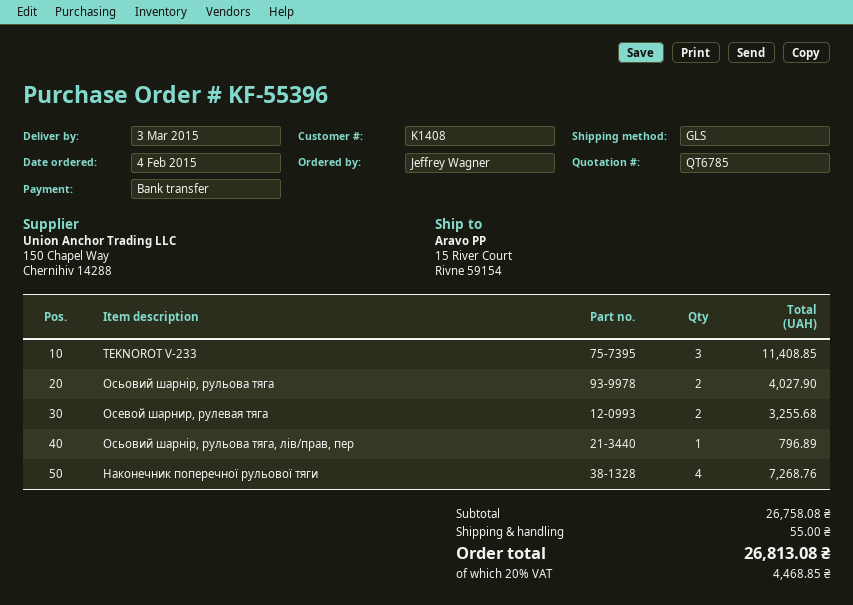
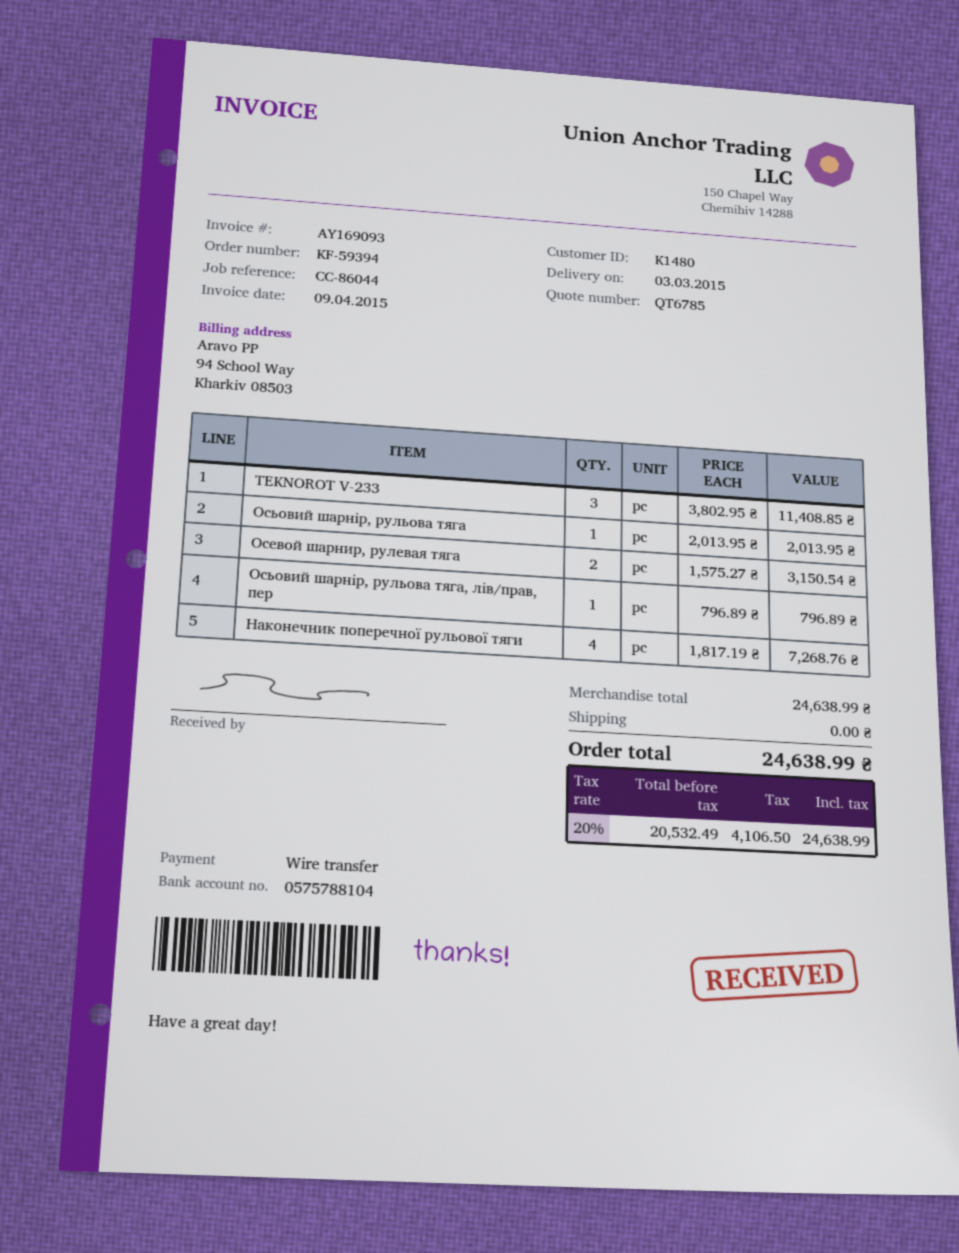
order number: KF-55396 -> KF-59394
customer number: K1408 -> K1480
Осьовий шарнір, рульова тяга: 2 for 4027.90 -> 1 for 2013.95
Осевой шарнир, рулевая тяга: 2 for 3255.68 -> 2 for 3150.54
subtotal: 26758.08 -> 24638.99
shipping: 55.00 -> 0.00
tax: 20% = 4468.85 -> 20% = 4106.50
total: 26813.08 -> 24638.99

